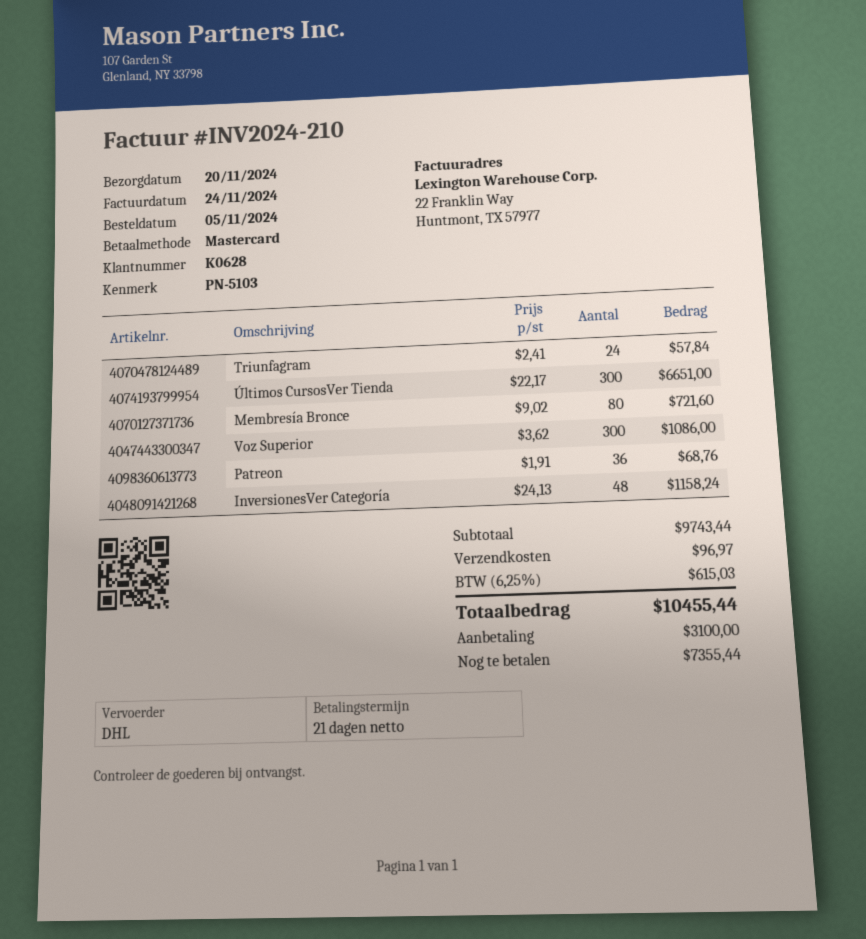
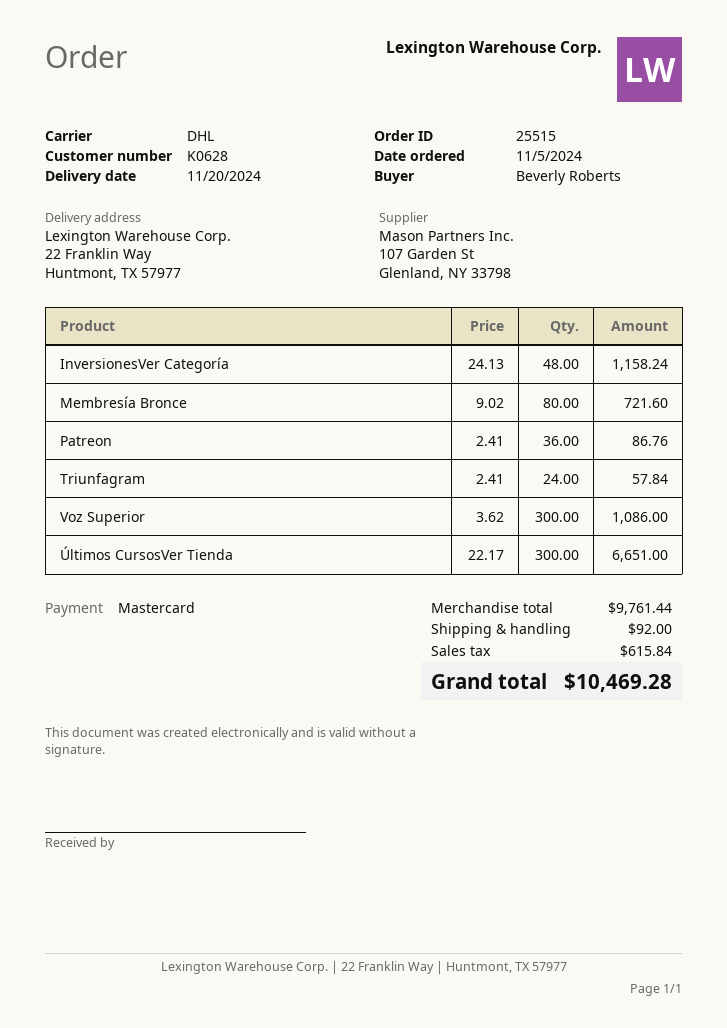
Patreon: 36 x 1.91 = 68.76 -> 36 x 2.41 = 86.76
subtotal: 9743.44 -> 9761.44
shipping: 96.97 -> 92.00
tax: 615.03 -> 615.84
total: 10455.44 -> 10469.28

